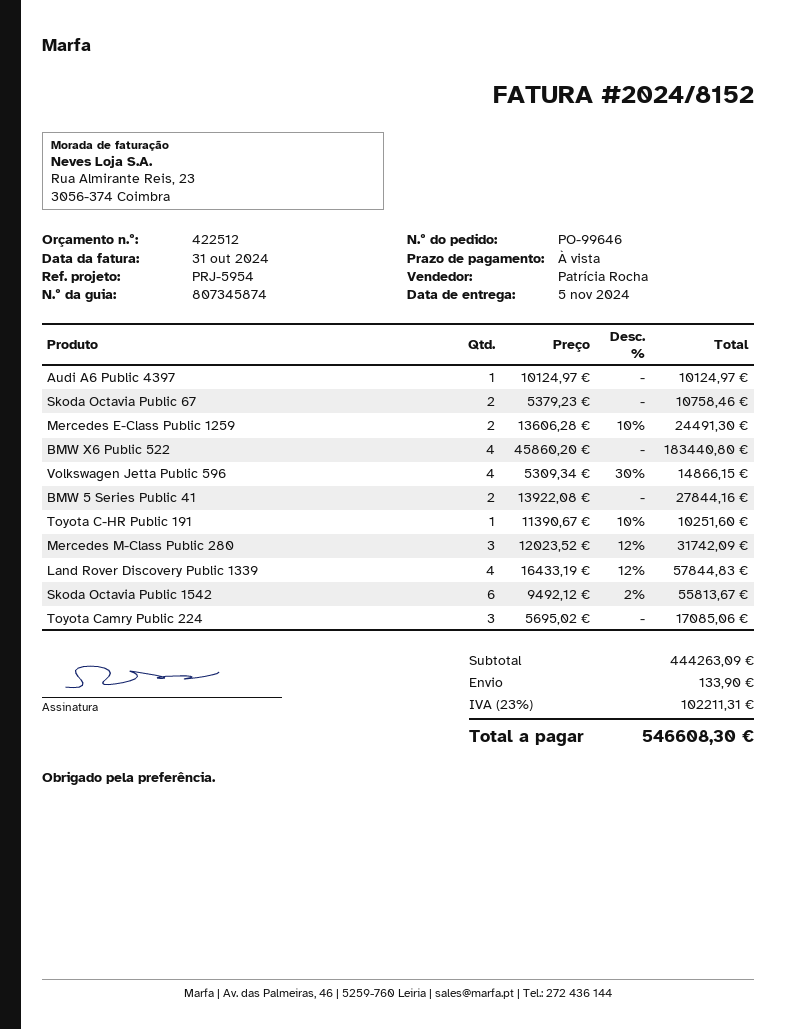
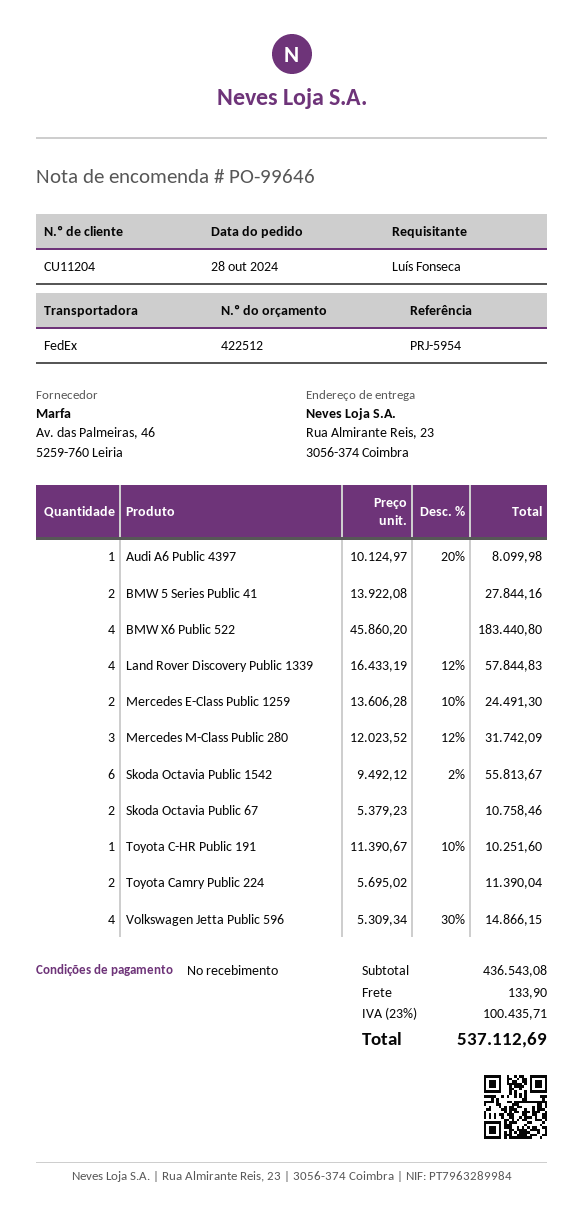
Audi A6 Public 4397: 1 x 10124.97 = 10124.97 -> 1 x 10124.97 - 20% = 8099.98
Toyota Camry Public 224: 3 x 5695.02 = 17085.06 -> 2 x 5695.02 = 11390.04
subtotal: 444263.09 -> 436543.08
tax: 23% = 102211.31 -> 23% = 100435.71
total: 546608.30 -> 537112.69

